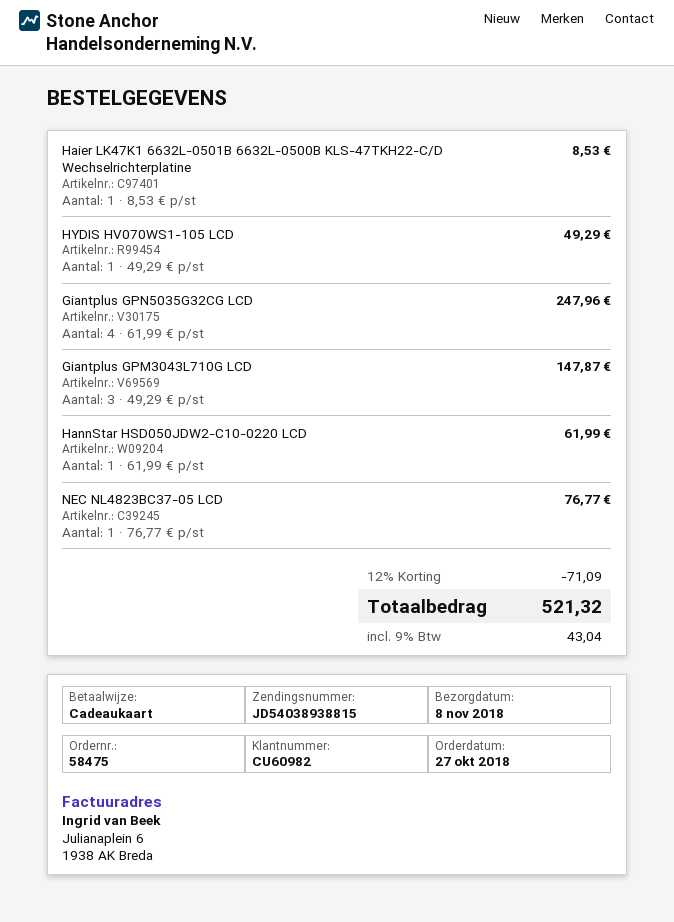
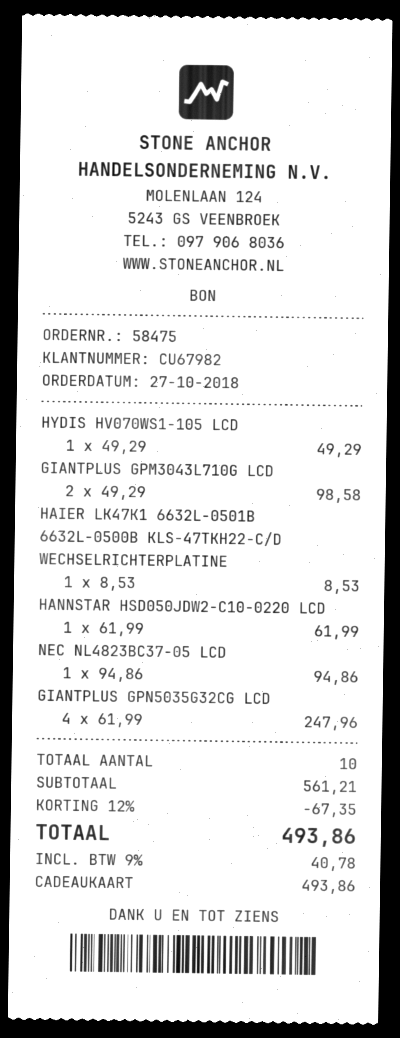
customer number: CU60982 -> CU67982
Giantplus GPM3043L710G LCD: 3 x 49.29 = 147.87 -> 2 x 49.29 = 98.58
NEC NL4823BC37-05 LCD: 1 x 76.77 = 76.77 -> 1 x 94.86 = 94.86
discount: 12% = 71.09 -> 12% = 67.35
tax: 9% = 43.04 -> 9% = 40.78
total: 521.32 -> 493.86

